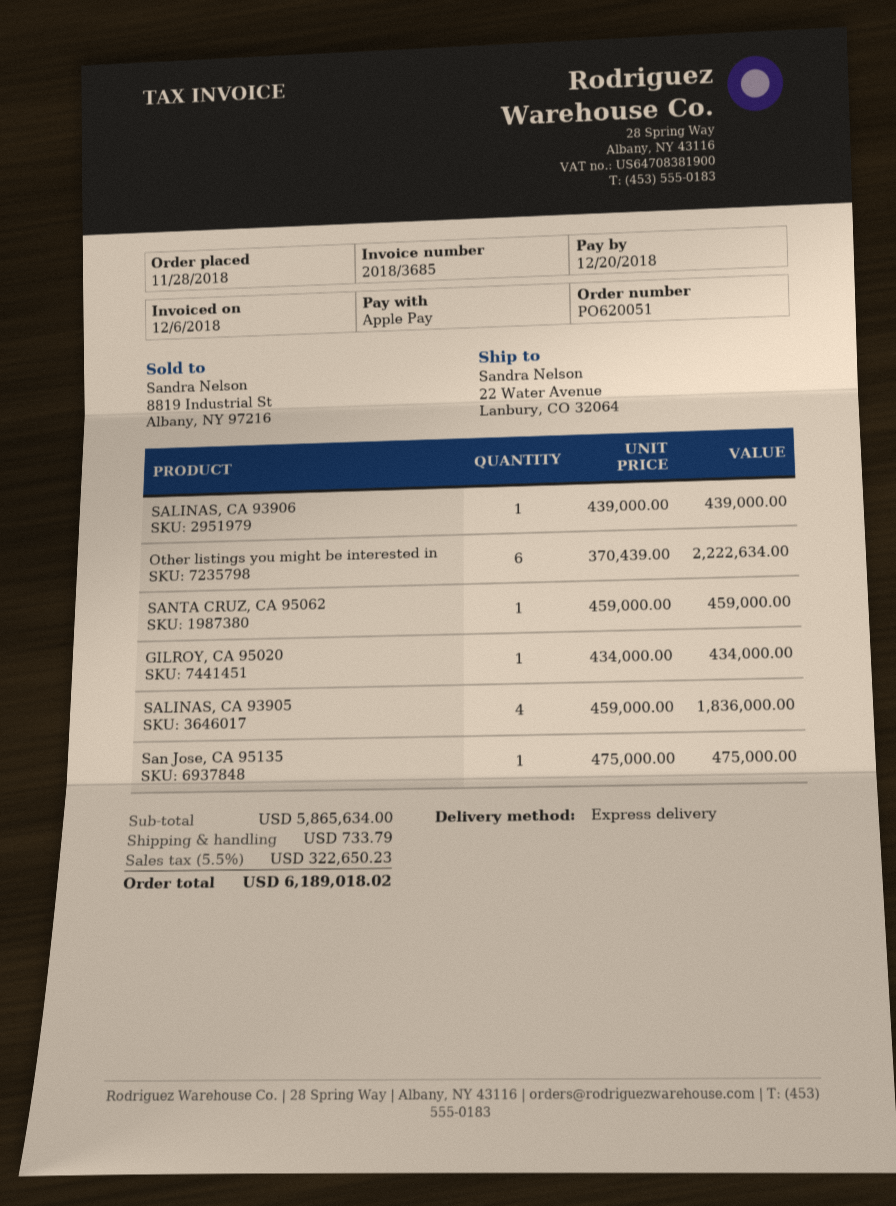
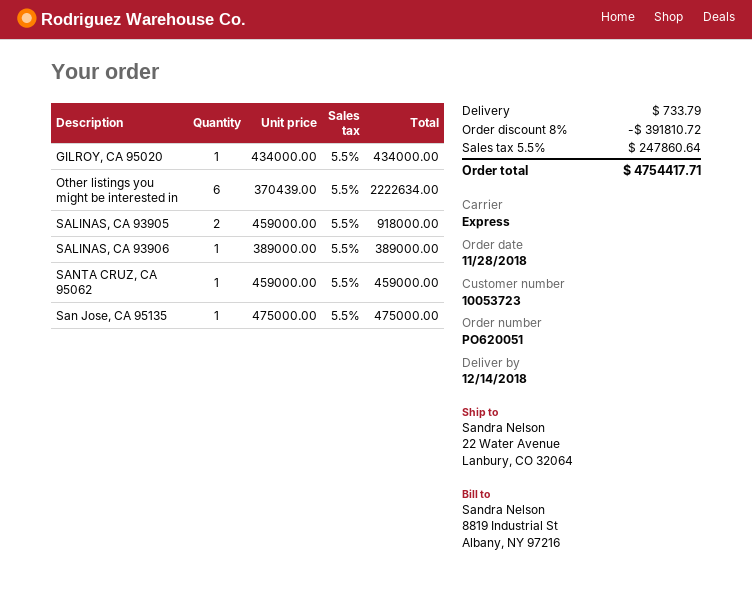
SALINAS, CA 93906: 1 x 439000.00 = 439000.00 -> 1 x 389000.00 = 389000.00
SALINAS, CA 93905: 4 x 459000.00 = 1836000.00 -> 2 x 459000.00 = 918000.00
discount: none -> 8% = 391810.72
tax: 5.5% = 322650.23 -> 5.5% = 247860.64
total: 6189018.02 -> 4754417.71

